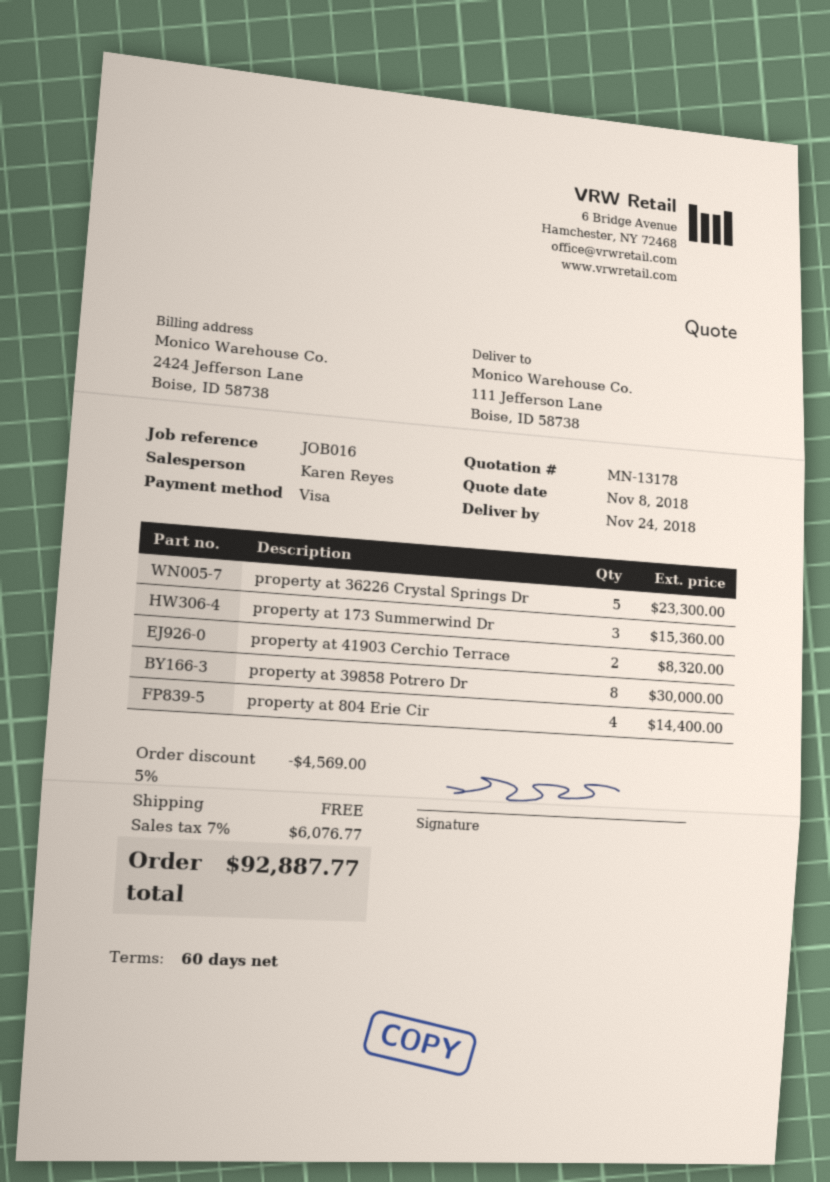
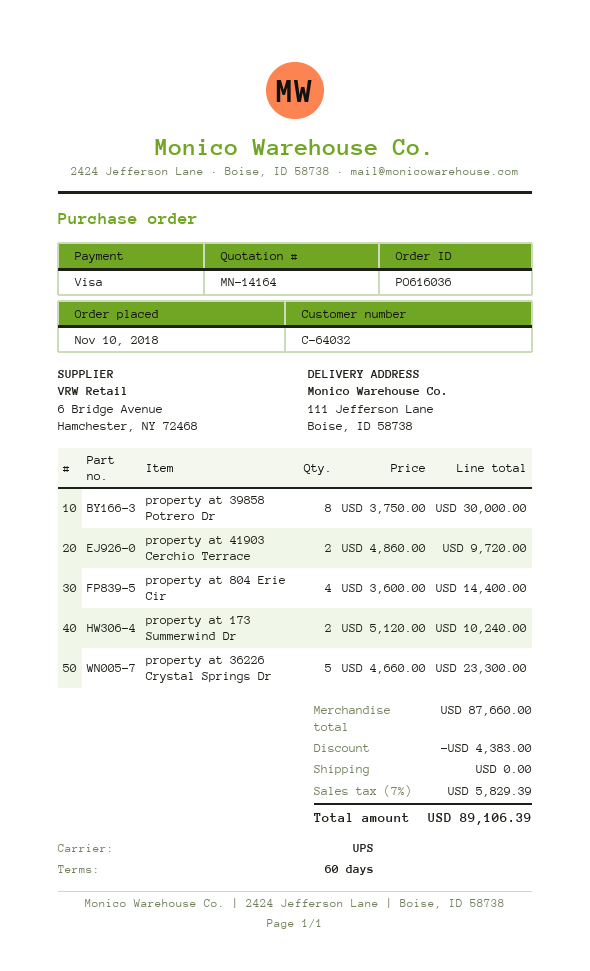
quote number: MN-13178 -> MN-14164
property at 173 Summerwind Dr: 3 for 15360.00 -> 2 for 10240.00
property at 41903 Cerchio Terrace: 2 for 8320.00 -> 2 for 9720.00
discount: 4569.00 -> 4383.00
tax: 7% = 6076.77 -> 7% = 5829.39
total: 92887.77 -> 89106.39

